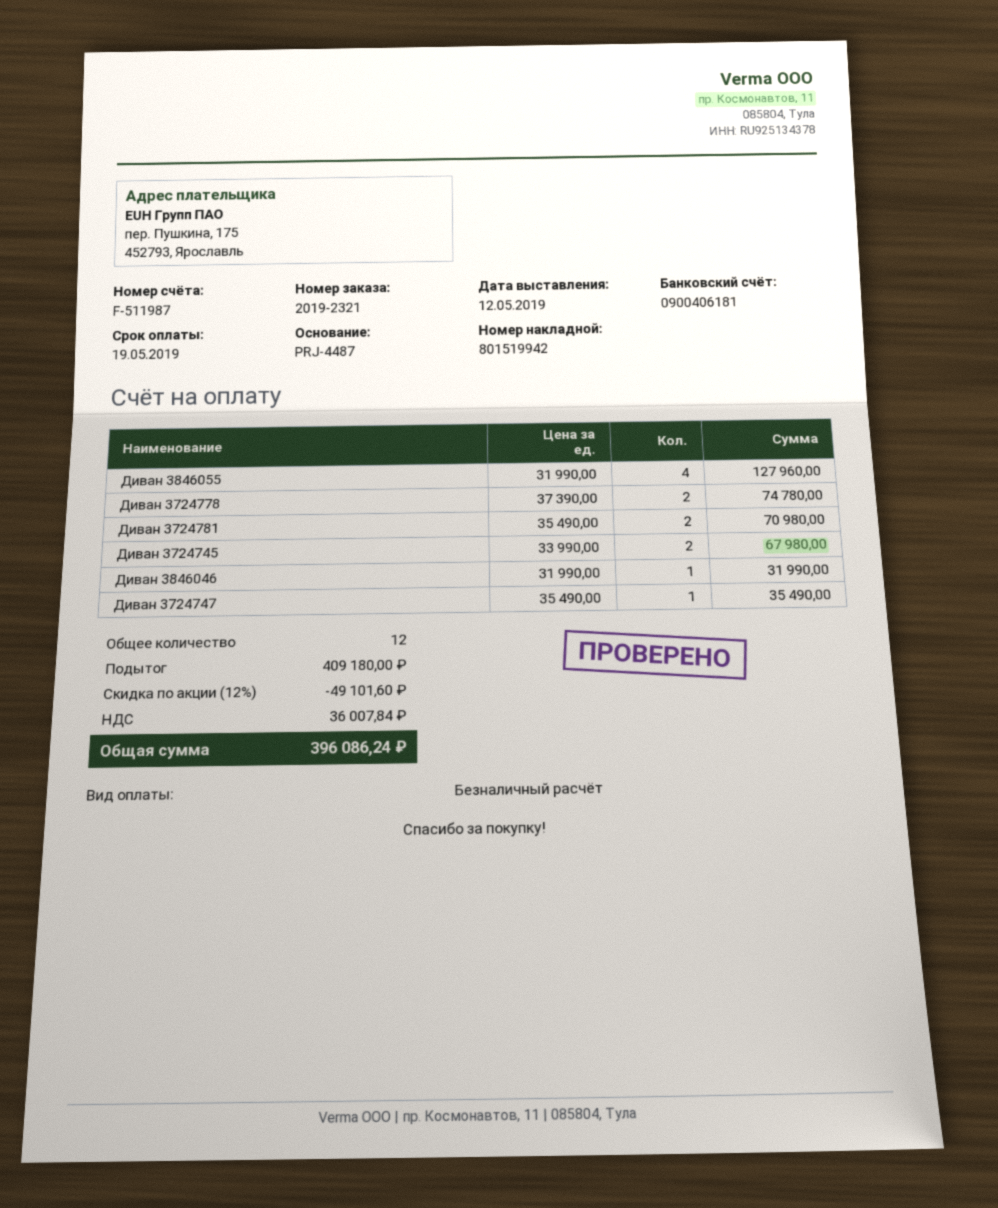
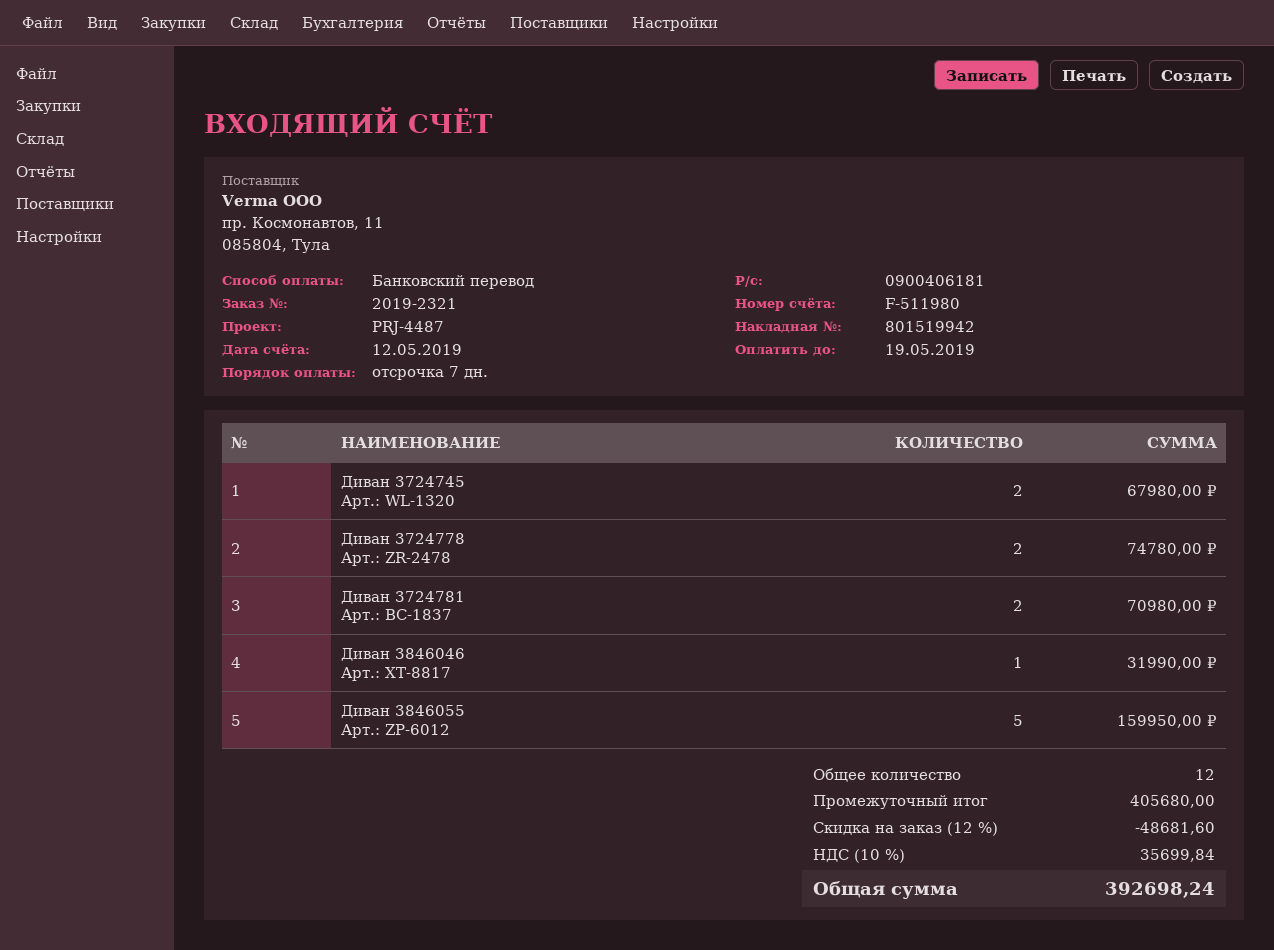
invoice number: F-511987 -> F-511980
Диван 3846055: 4 for 127960.00 -> 5 for 159950.00
Диван 3724747: 1 for 35490.00 -> none
subtotal: 409180.00 -> 405680.00
discount: 12% = 49101.60 -> 12% = 48681.60
tax: 36007.84 -> 35699.84
total: 396086.24 -> 392698.24

